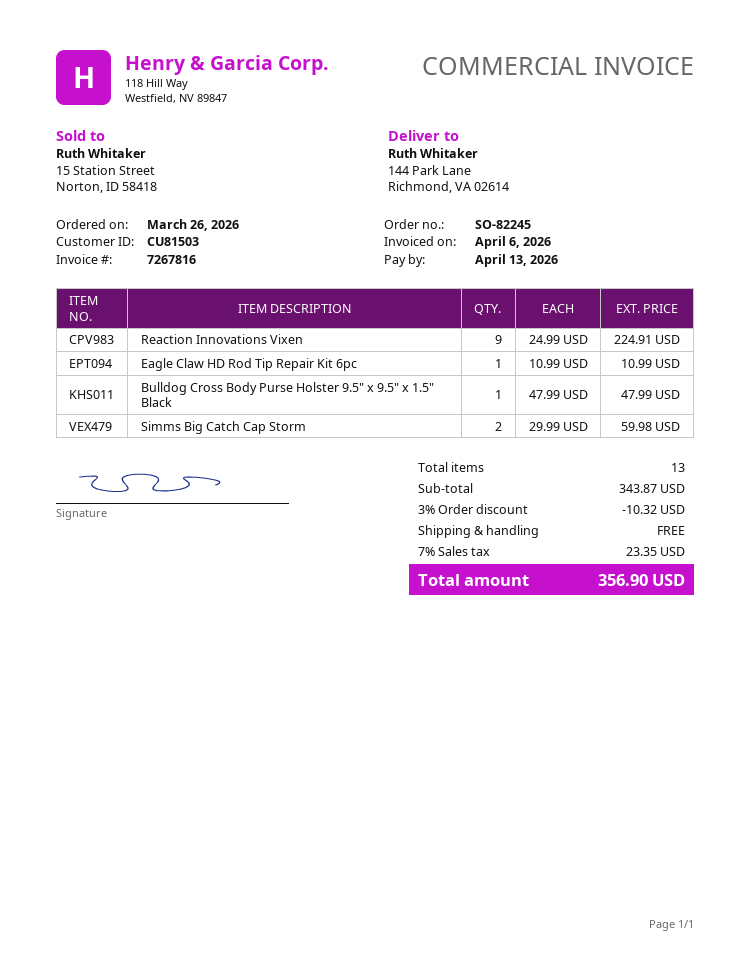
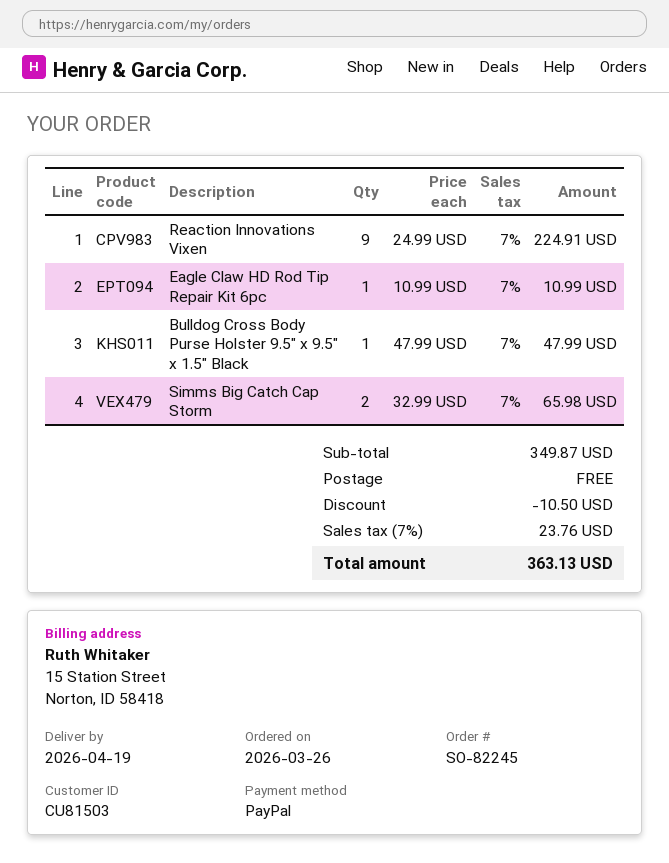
Simms Big Catch Cap Storm: 2 x 29.99 = 59.98 -> 2 x 32.99 = 65.98
subtotal: 343.87 -> 349.87
discount: 10.32 -> 10.50
tax: 7% = 23.35 -> 7% = 23.76
total: 356.90 -> 363.13

